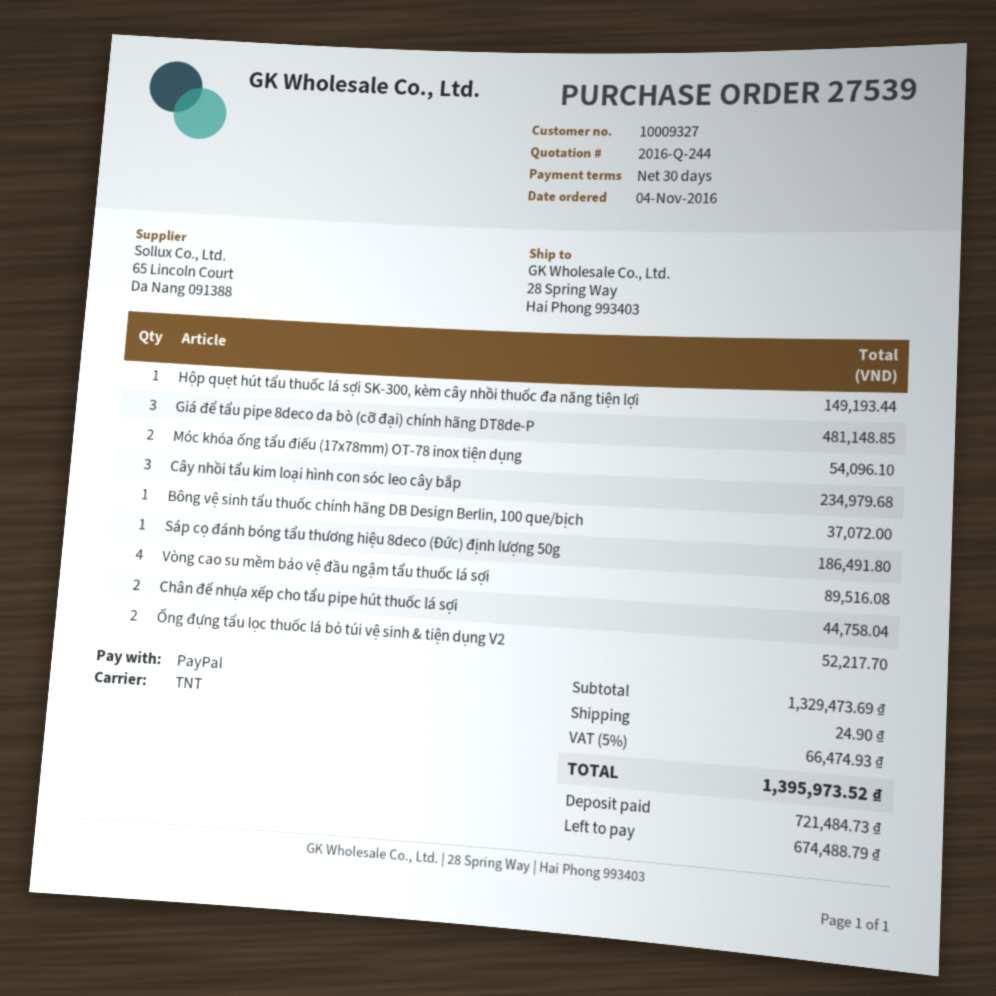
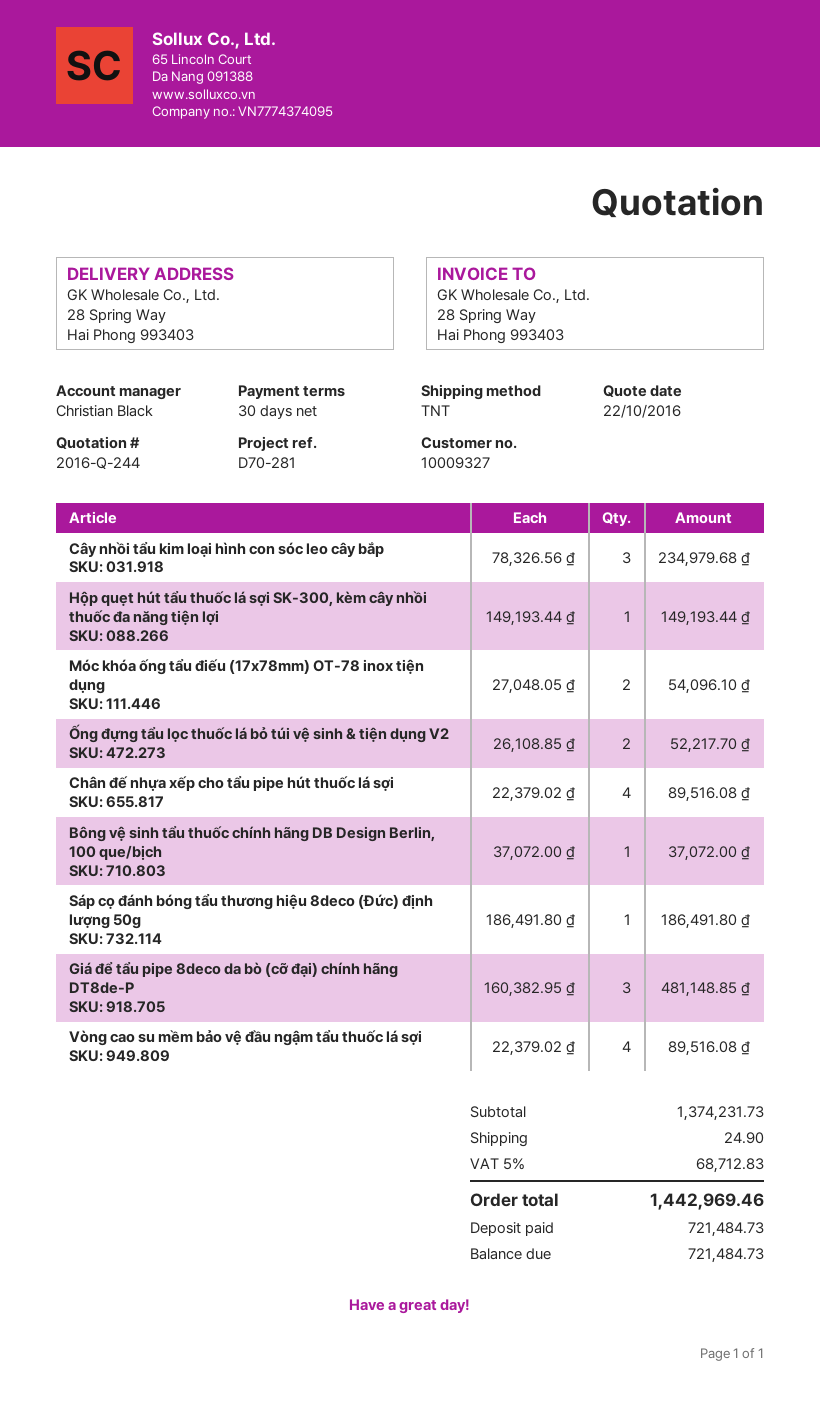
Chân đế nhựa xếp cho tẩu pipe hút thuốc lá sợi: 2 for 44758.04 -> 4 for 89516.08
subtotal: 1329473.69 -> 1374231.73
tax: 5% = 66474.93 -> 5% = 68712.83
total: 1395973.52 -> 1442969.46
balance: 674488.79 -> 721484.73

